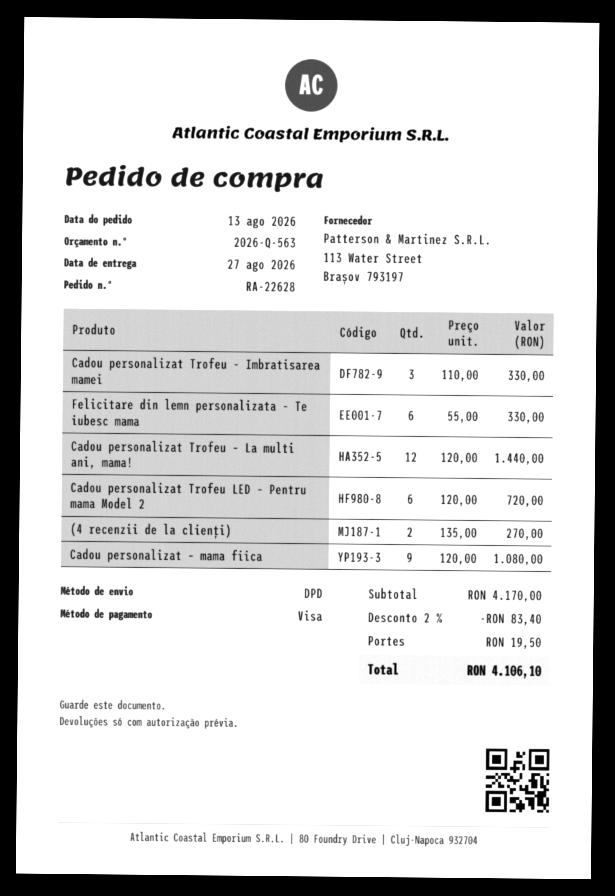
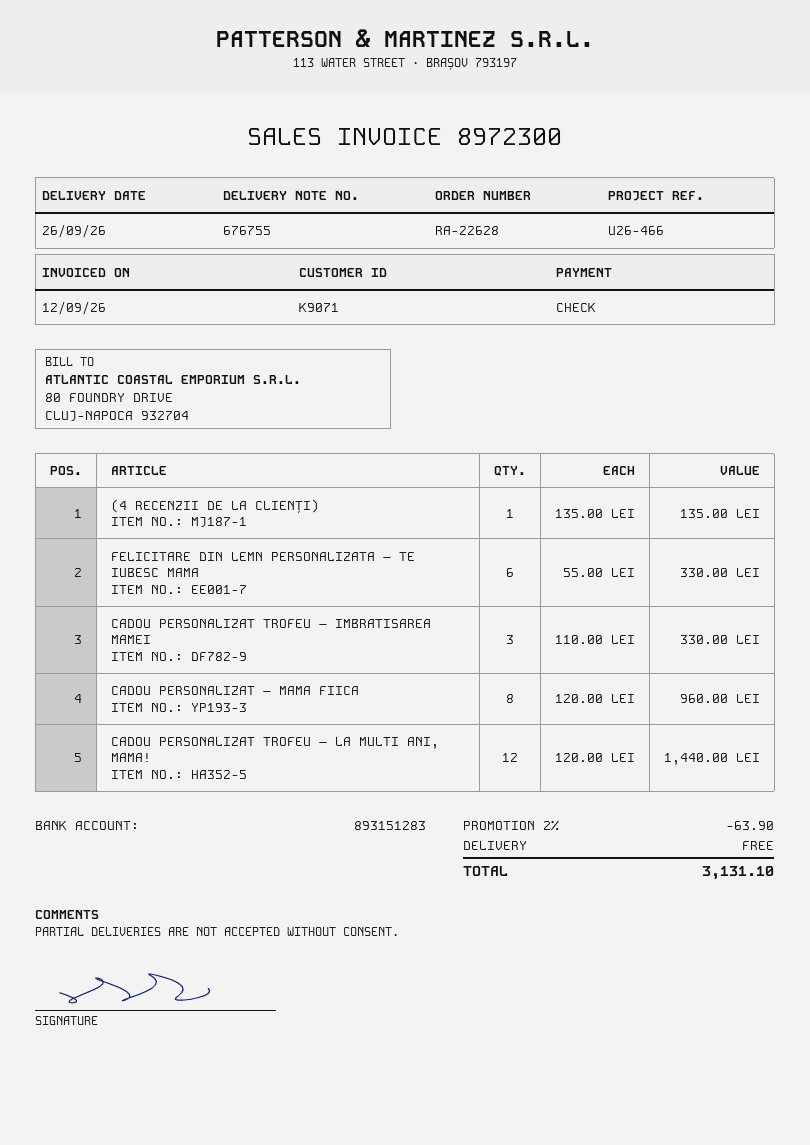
delivery date: 2026-08-27 -> 2026-09-26
payment method: Visa -> cheque
Cadou personalizat Trofeu LED – Pentru mama Model 2: 6 x 120.00 = 720.00 -> none
(4 recenzii de la clienți): 2 x 135.00 = 270.00 -> 1 x 135.00 = 135.00
Cadou personalizat – mama fiica: 9 x 120.00 = 1080.00 -> 8 x 120.00 = 960.00
discount: 2% = 83.40 -> 2% = 63.90
shipping: 19.50 -> 0.00
total: 4106.10 -> 3131.10

